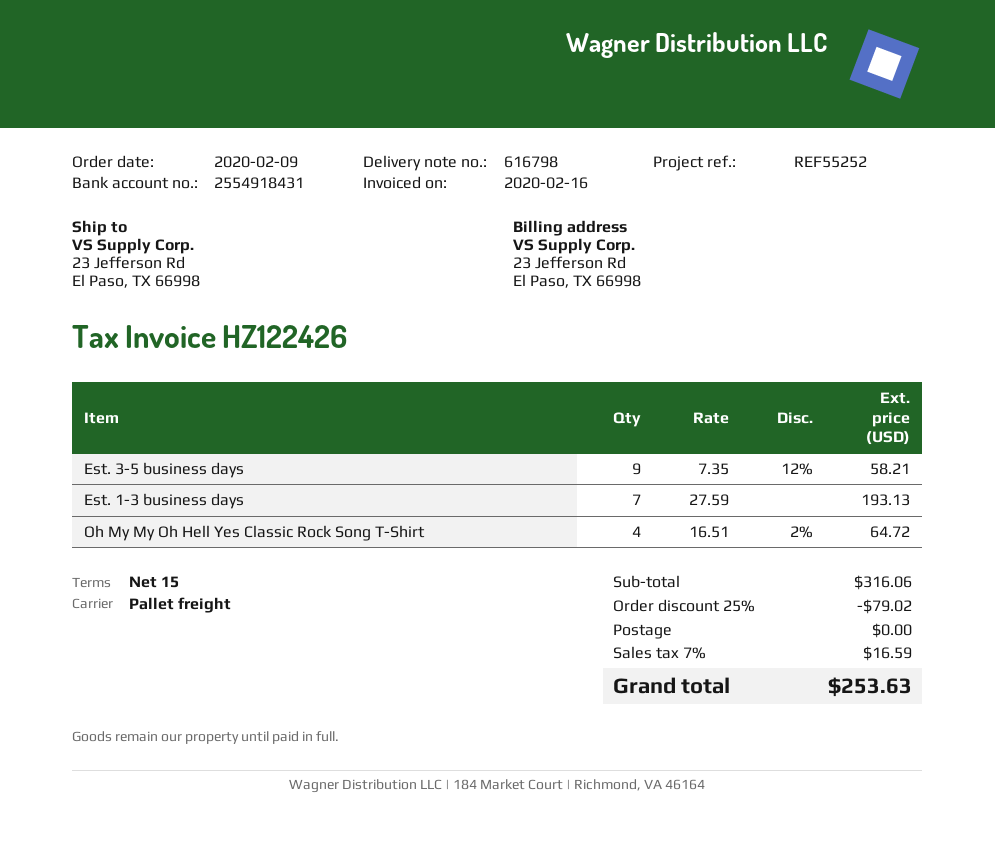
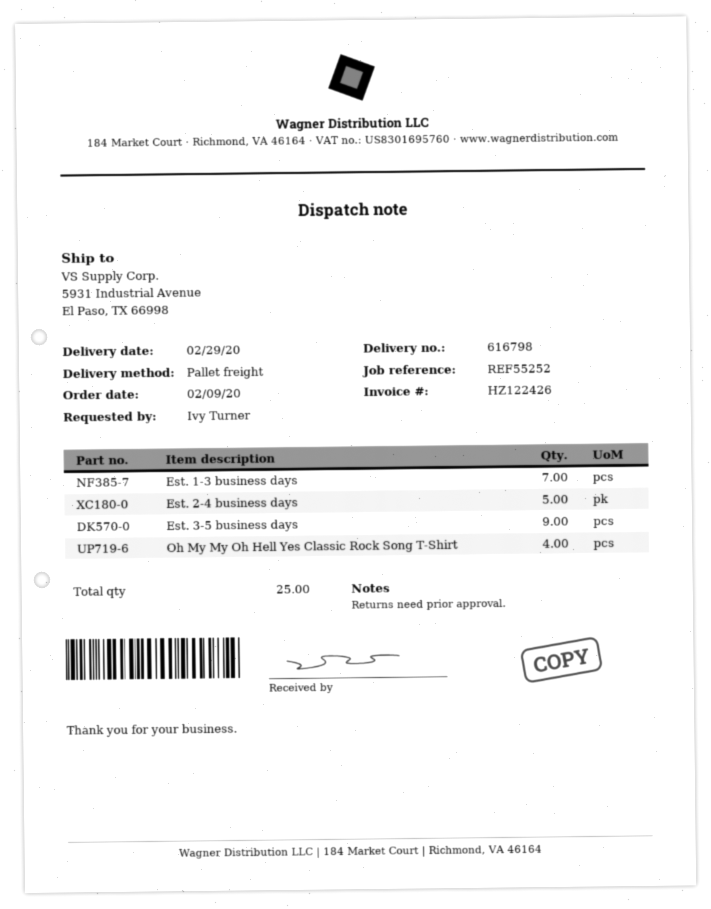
ship to: 23 Jefferson Rd, El Paso, TX 66998 -> 5931 Industrial Avenue, El Paso, TX 66998
Est. 2-4 business days: none -> 5

